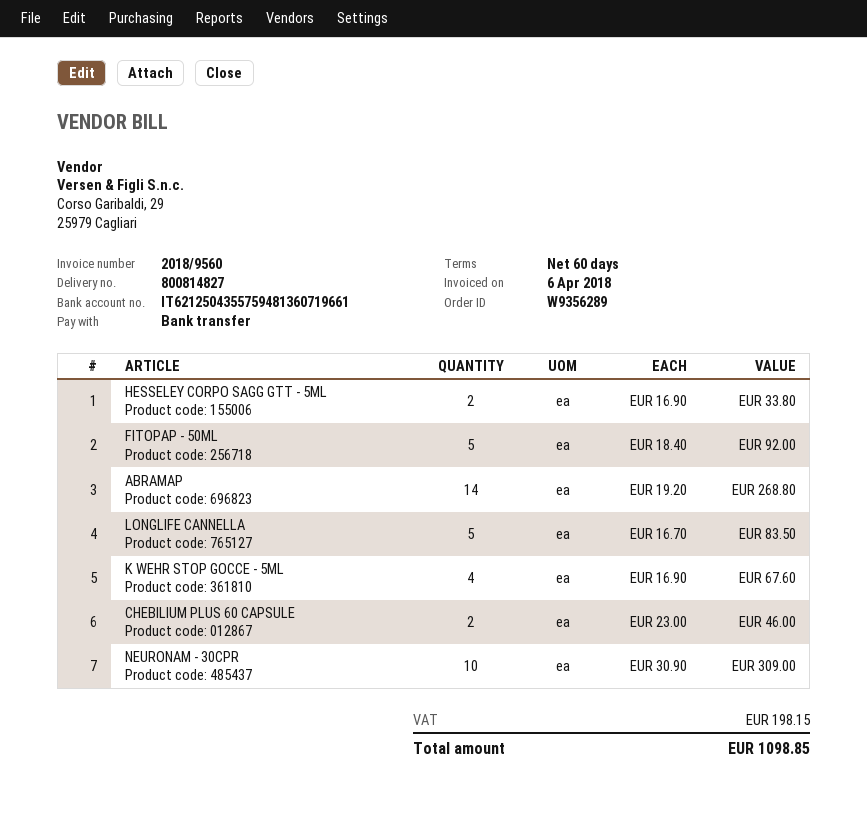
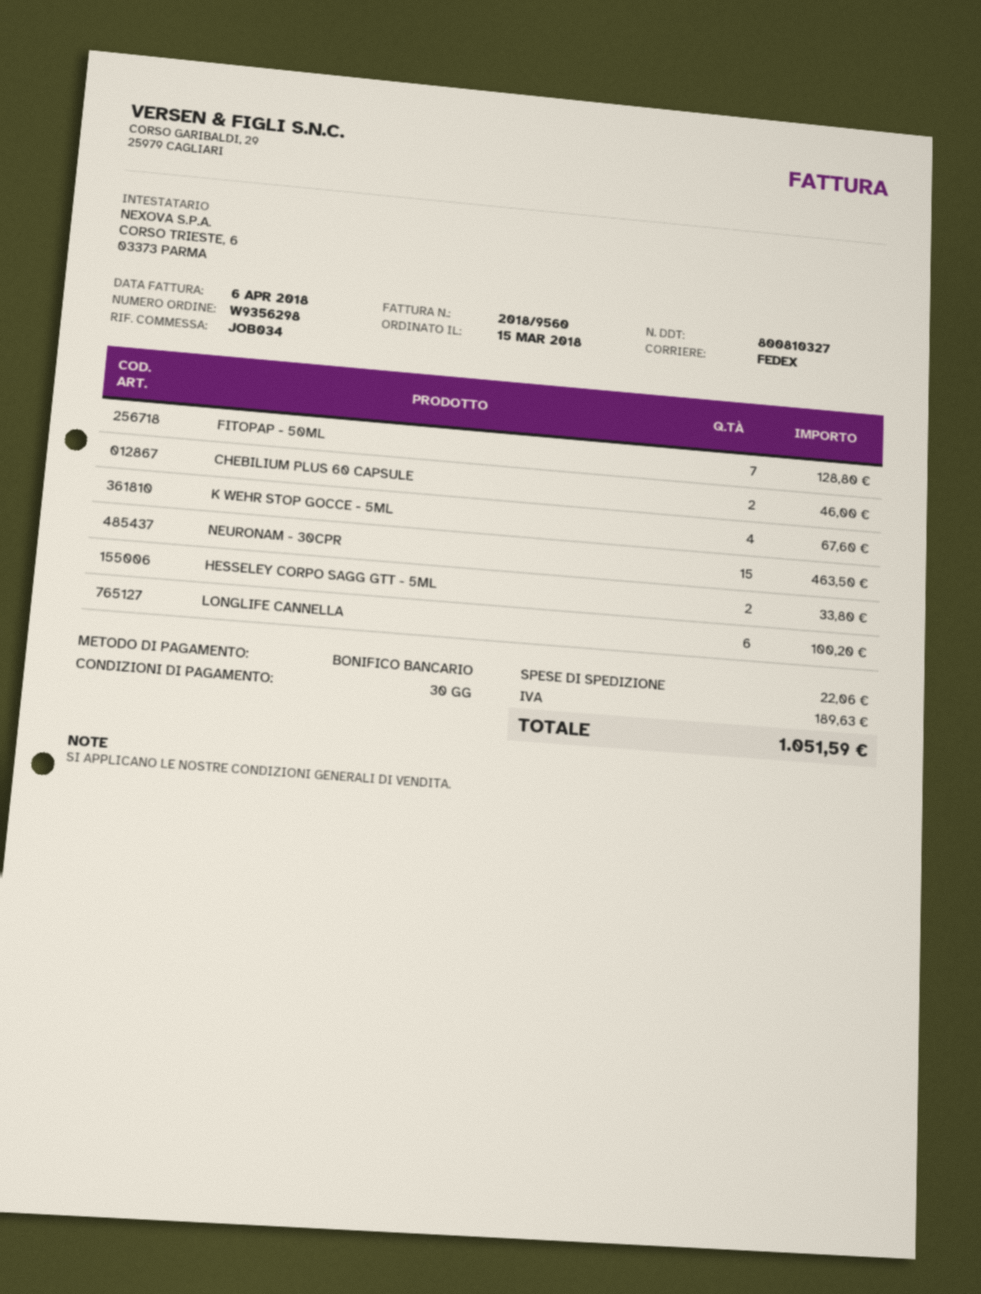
order number: W9356289 -> W9356298
delivery note number: 800814827 -> 800810327
payment terms: 60 days -> 30 days
FITOPAP - 50ML: 5 for 92.00 -> 7 for 128.80
ABRAMAP: 14 for 268.80 -> none
LONGLIFE CANNELLA: 5 for 83.50 -> 6 for 100.20
NEURONAM - 30CPR: 10 for 309.00 -> 15 for 463.50
shipping: none -> 22.06
tax: 198.15 -> 189.63
total: 1098.85 -> 1051.59

